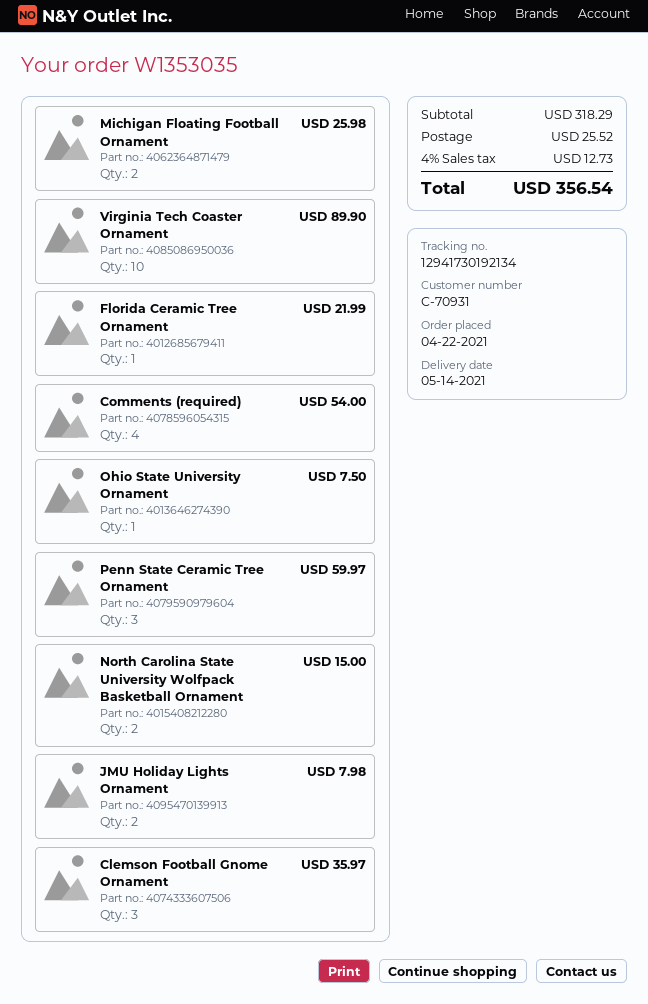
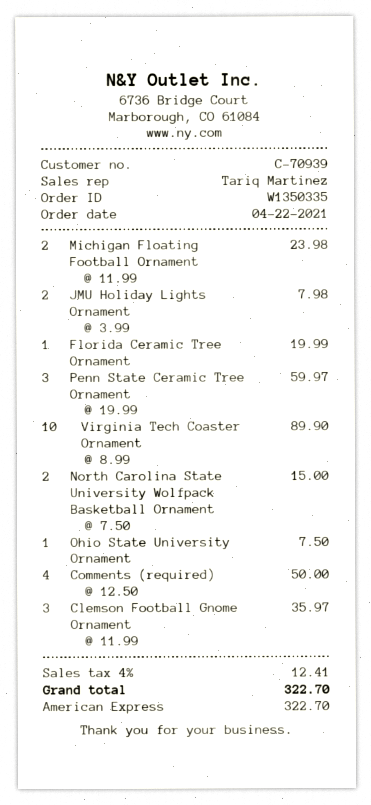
order number: W1353035 -> W1350335
customer number: C-70931 -> C-70939
Michigan Floating Football Ornament: 2 for 25.98 -> 2 for 23.98
Florida Ceramic Tree Ornament: 1 for 21.99 -> 1 for 19.99
Comments (required): 4 for 54.00 -> 4 for 50.00
shipping: 25.52 -> none
tax: 4% = 12.73 -> 4% = 12.41
total: 356.54 -> 322.70

